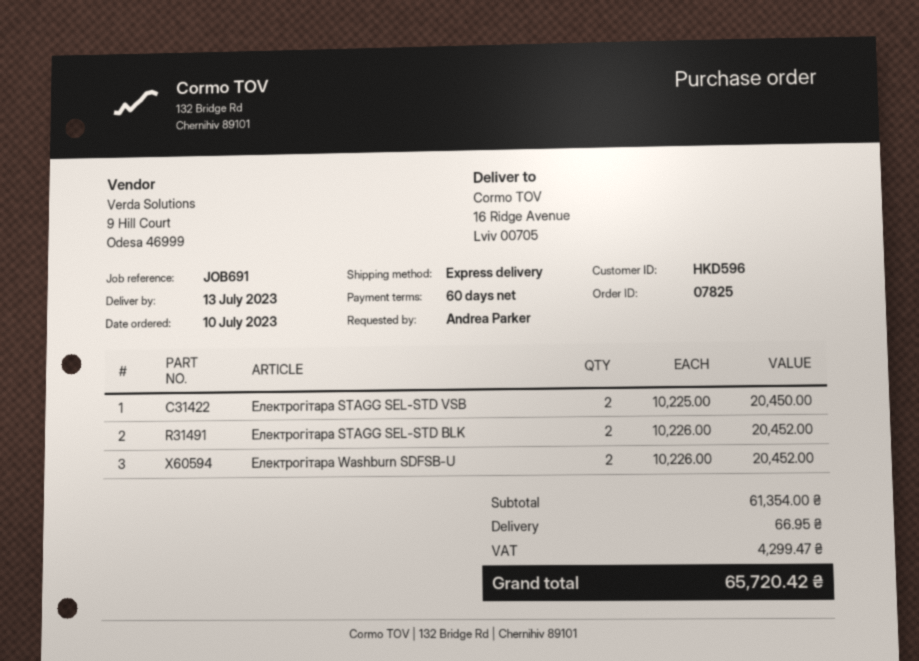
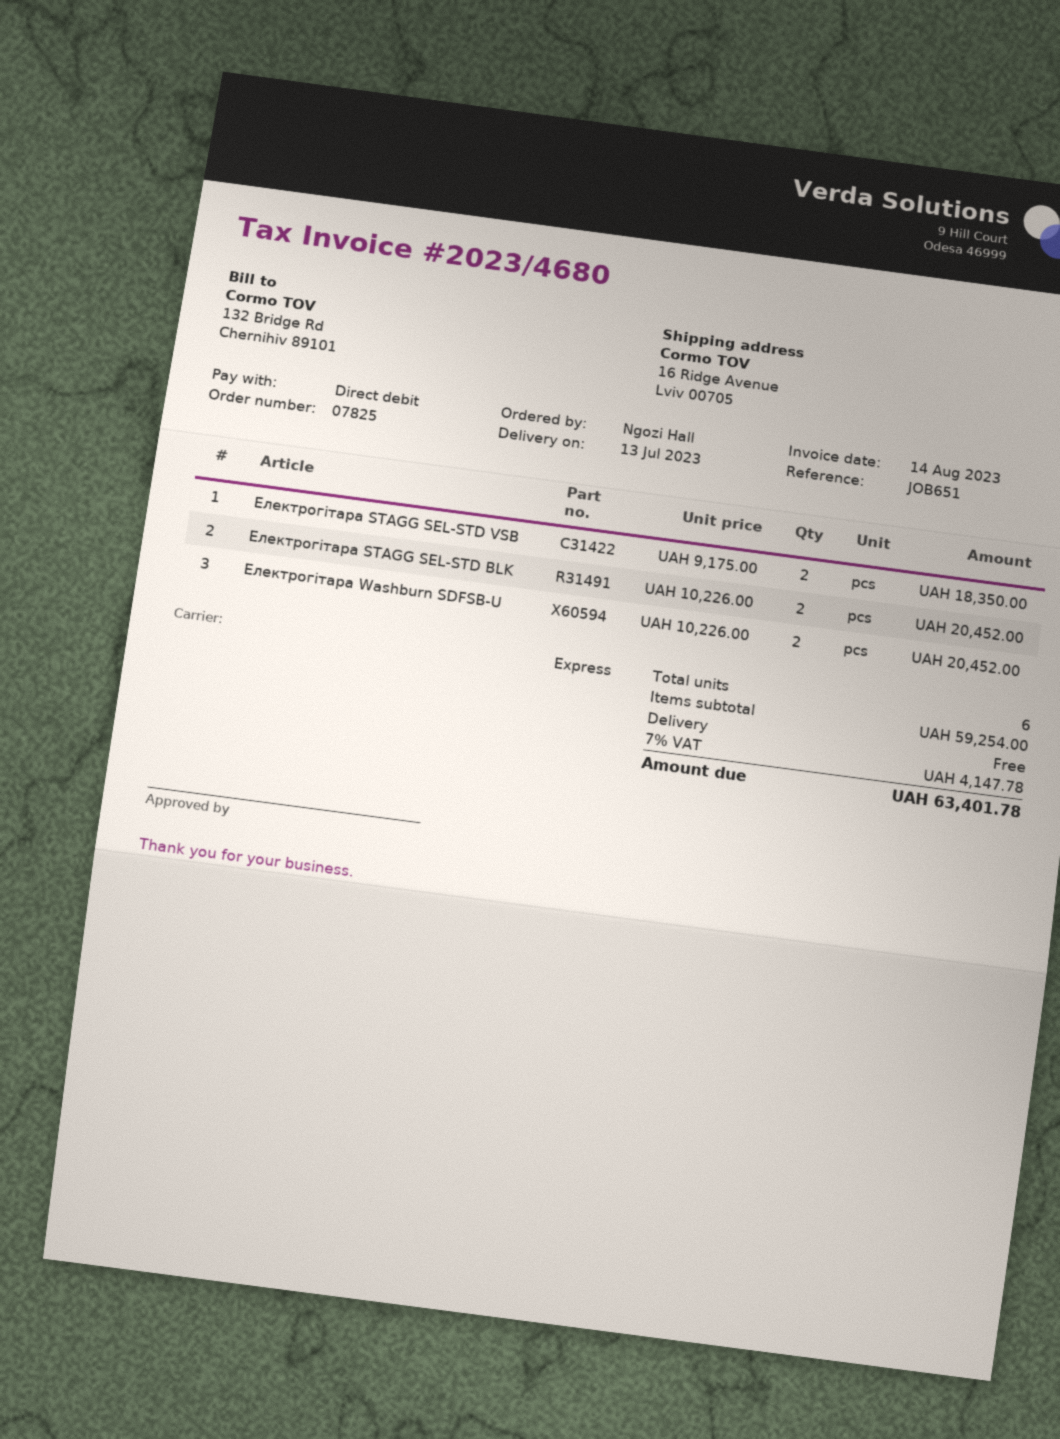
reference: JOB691 -> JOB651
ordered by: Andrea Parker -> Ngozi Hall
Електрогітара STAGG SEL-STD VSB: 2 x 10225.00 = 20450.00 -> 2 x 9175.00 = 18350.00
subtotal: 61354.00 -> 59254.00
shipping: 66.95 -> 0.00
tax: 4299.47 -> 4147.78
total: 65720.42 -> 63401.78

